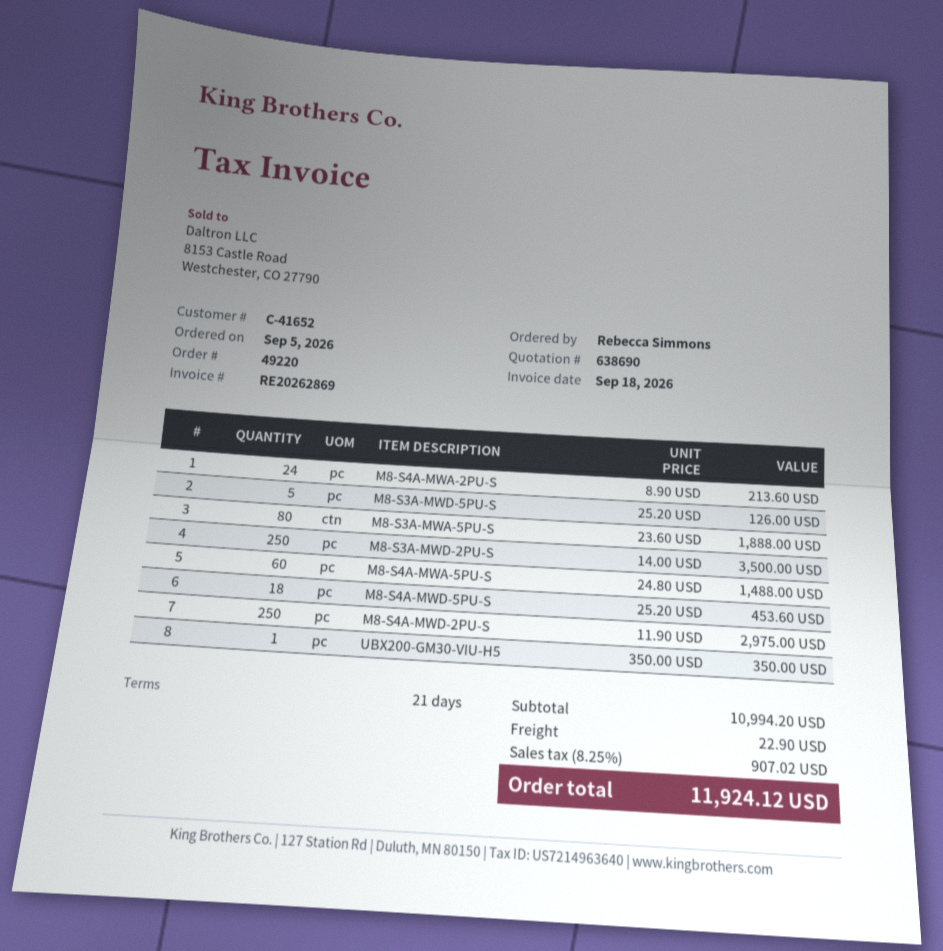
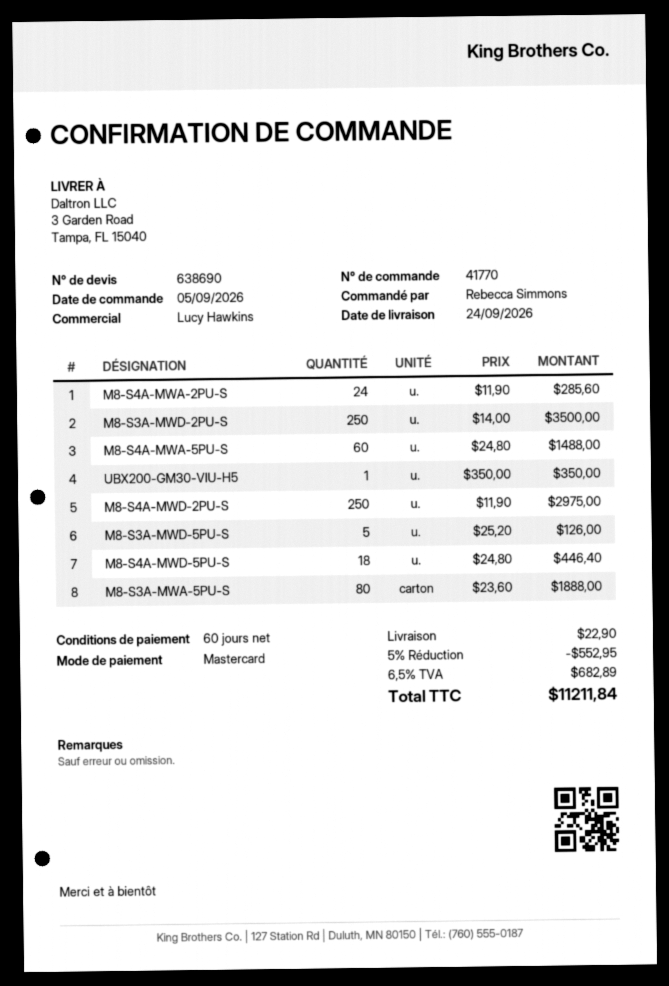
order number: 49220 -> 41770
payment terms: 21 days -> 60 days
M8-S4A-MWA-2PU-S: 24 x 8.90 = 213.60 -> 24 x 11.90 = 285.60
M8-S4A-MWD-5PU-S: 18 x 25.20 = 453.60 -> 18 x 24.80 = 446.40
discount: none -> 5% = 552.95
tax: 8.25% = 907.02 -> 6.5% = 682.89
total: 11924.12 -> 11211.84

